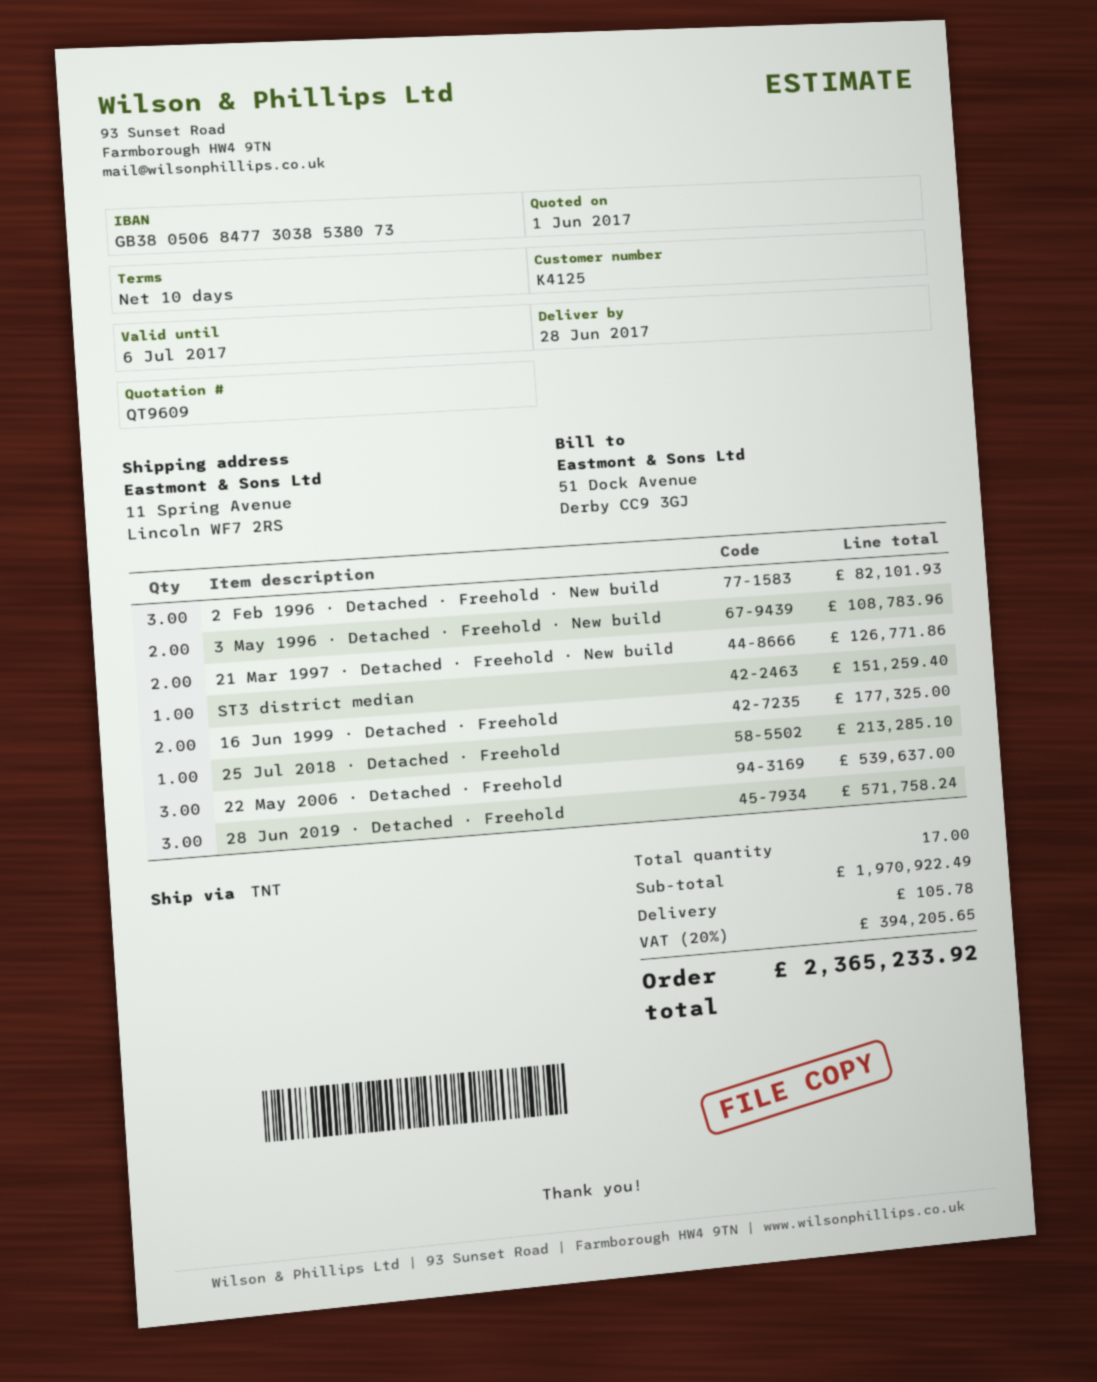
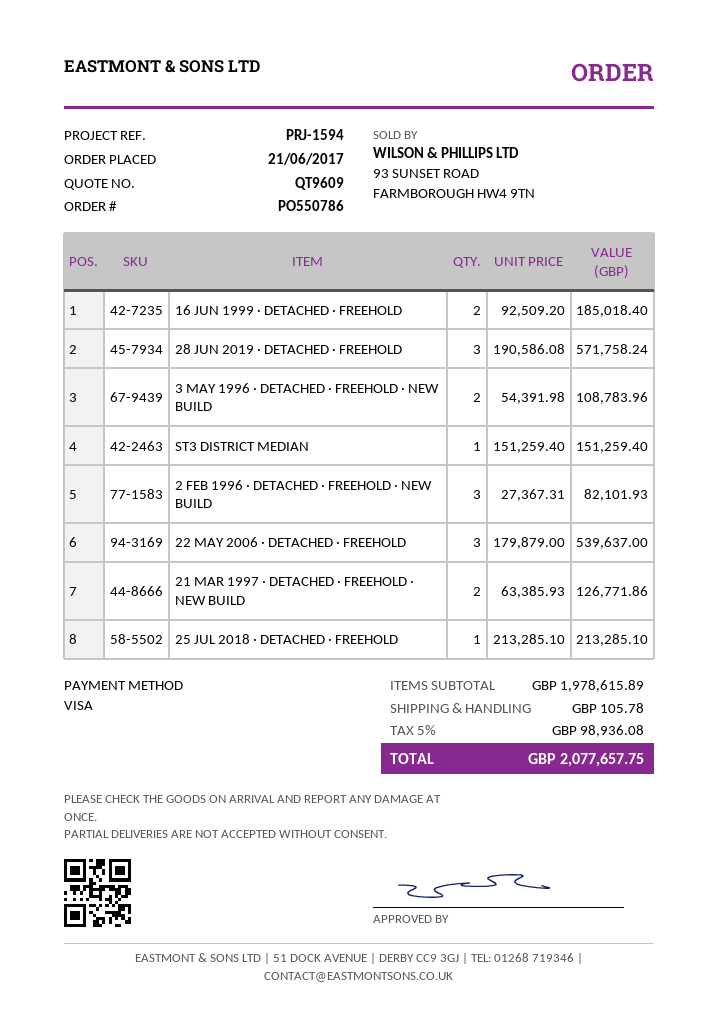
16 Jun 1999 · Detached · Freehold: 2 for 177325.00 -> 2 for 185018.40
subtotal: 1970922.49 -> 1978615.89
tax: 20% = 394205.65 -> 5% = 98936.08
total: 2365233.92 -> 2077657.75

